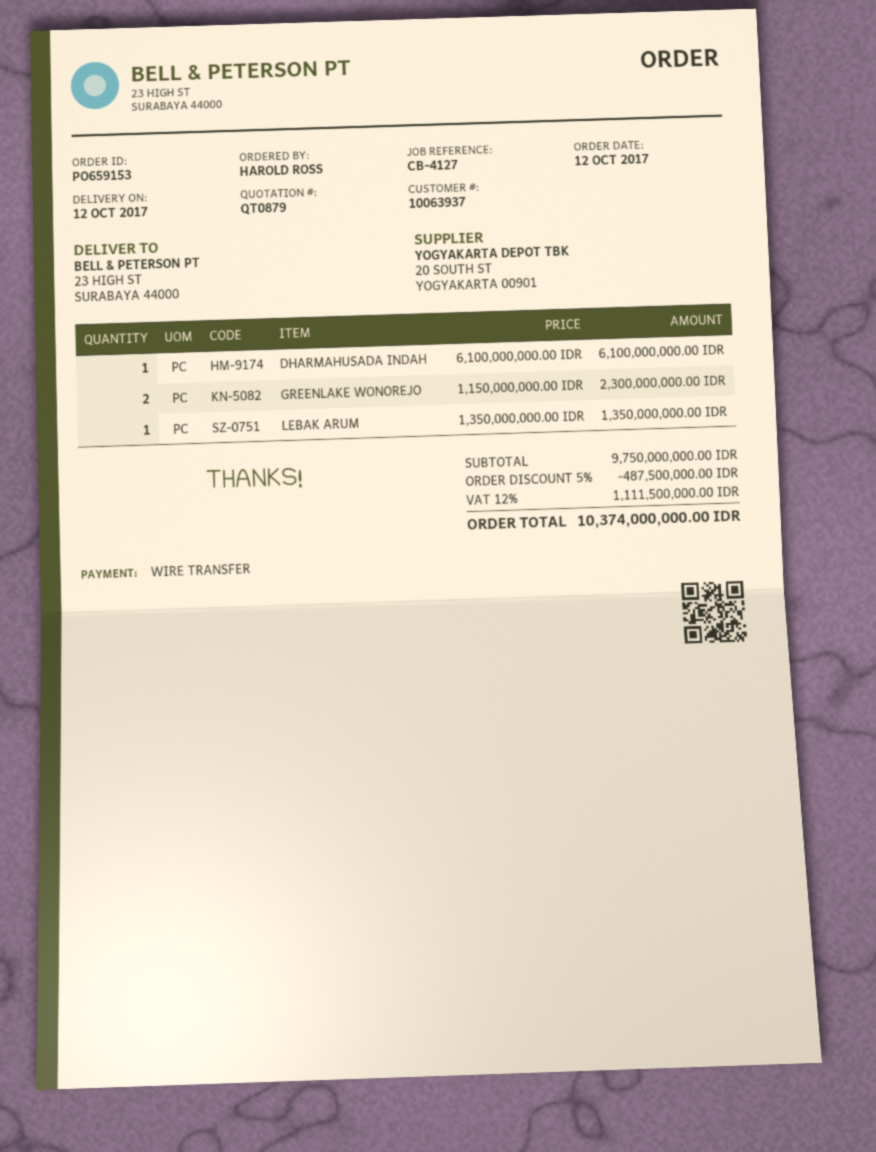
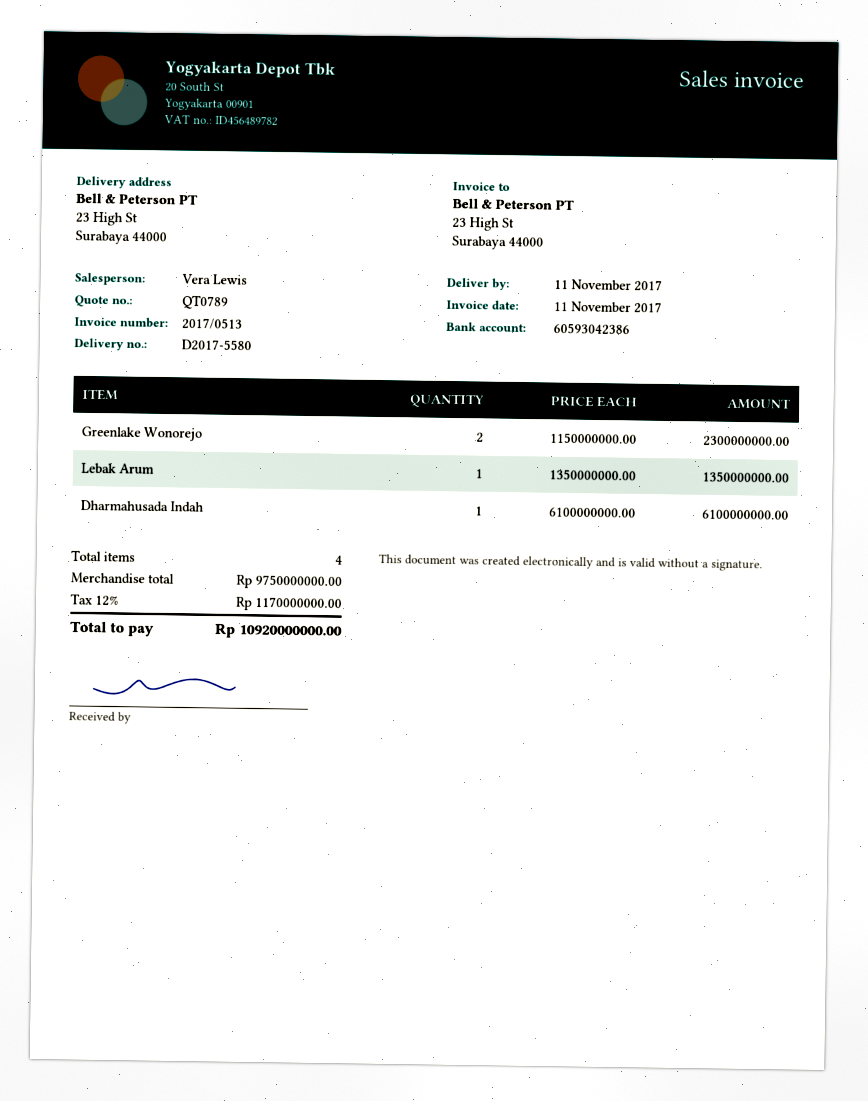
quote number: QT0879 -> QT0789
delivery date: 2017-10-12 -> 2017-11-11
discount: 5% = 487500000.00 -> none
tax: 12% = 1111500000.00 -> 12% = 1170000000.00
total: 10374000000.00 -> 10920000000.00

